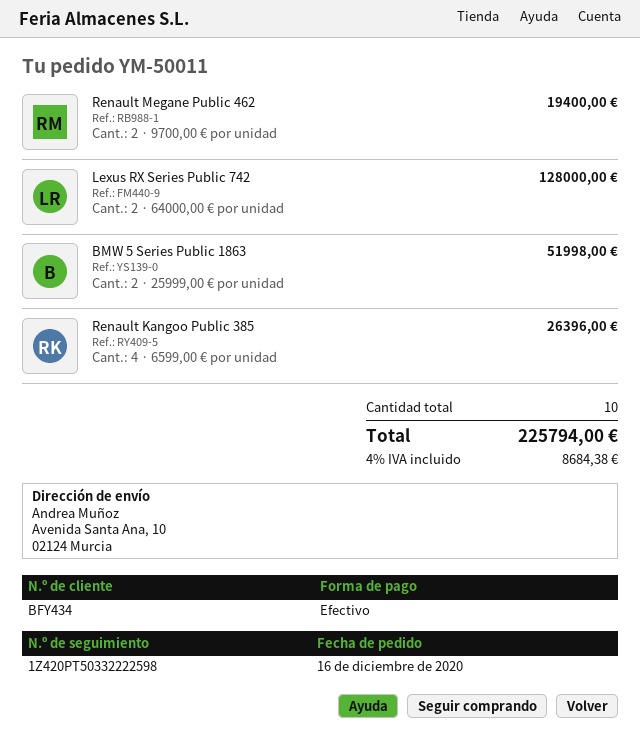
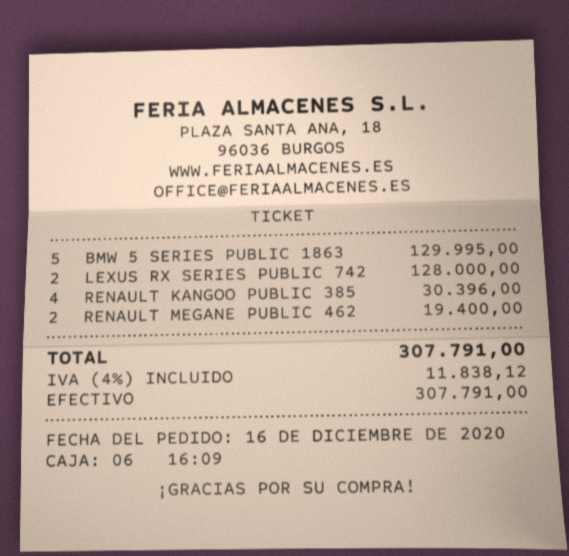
BMW 5 Series Public 1863: 2 for 51998.00 -> 5 for 129995.00
Renault Kangoo Public 385: 4 for 26396.00 -> 4 for 30396.00
tax: 4% = 8684.38 -> 4% = 11838.12
total: 225794.00 -> 307791.00

